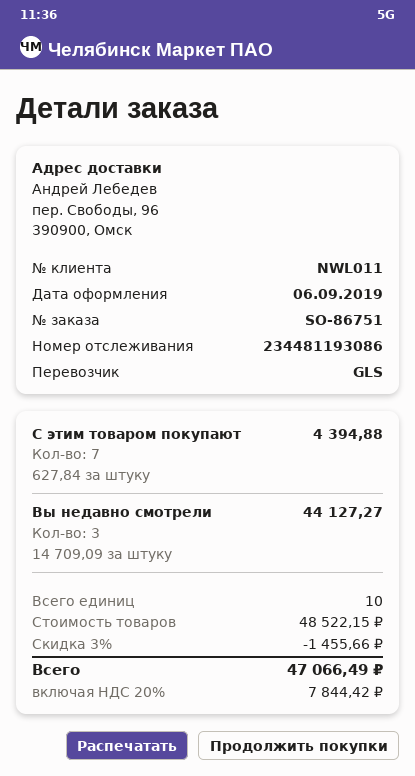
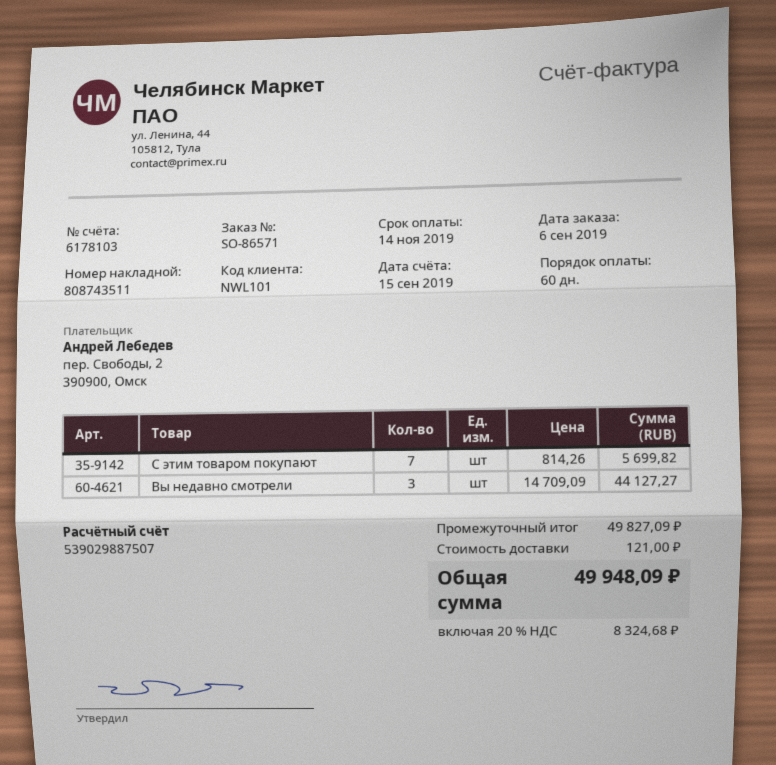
order number: SO-86751 -> SO-86571
customer number: NWL011 -> NWL101
С этим товаром покупают: 7 x 627.84 = 4394.88 -> 7 x 814.26 = 5699.82
subtotal: 48522.15 -> 49827.09
discount: 3% = 1455.66 -> none
shipping: none -> 121.00
tax: 20% = 7844.42 -> 20% = 8324.68
total: 47066.49 -> 49948.09

